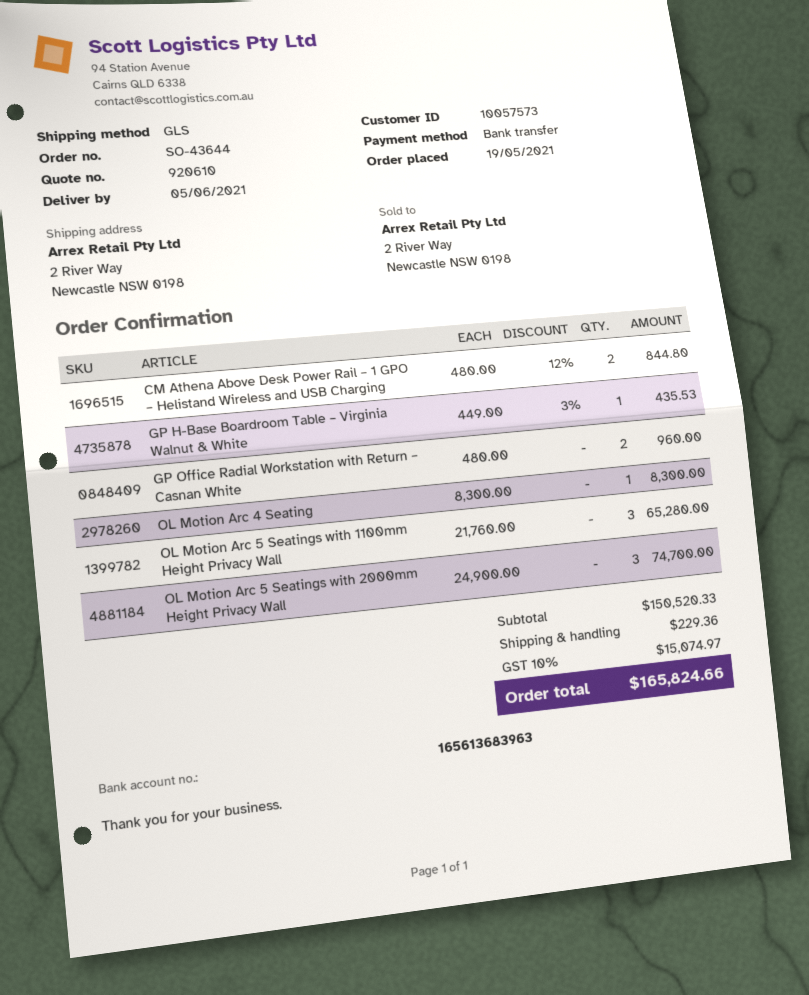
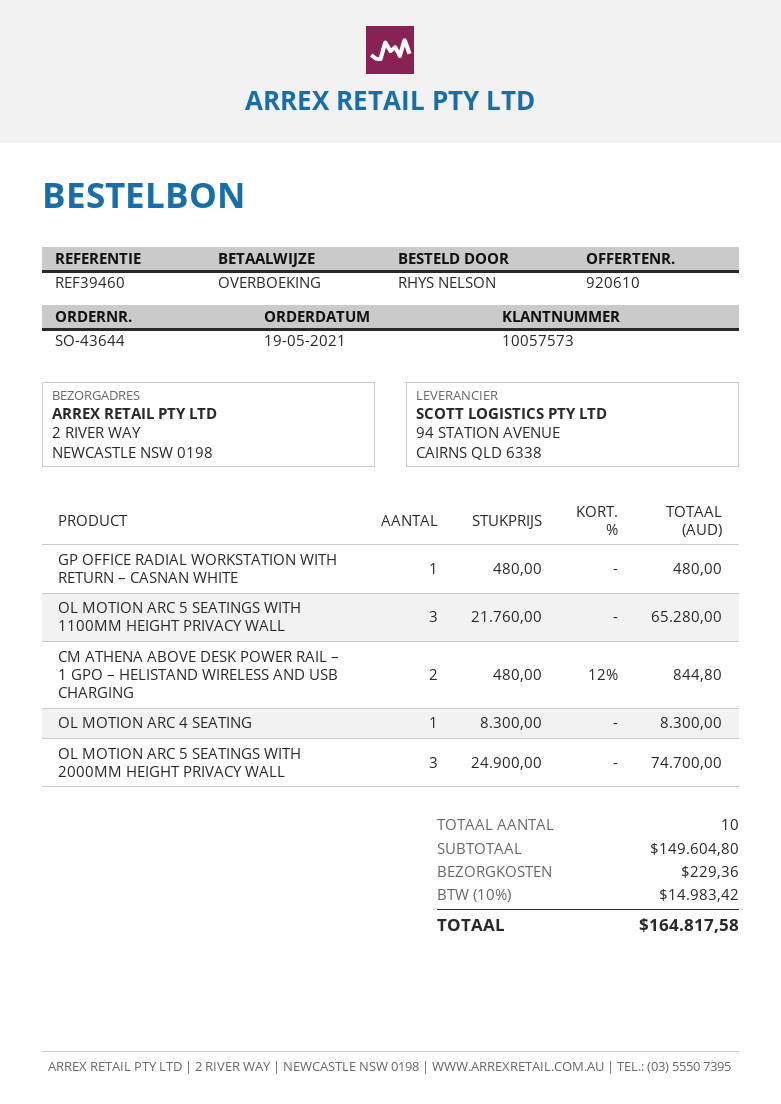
GP H-Base Boardroom Table – Virginia Walnut & White: 1 x 449.00 - 3% = 435.53 -> none
GP Office Radial Workstation with Return – Casnan White: 2 x 480.00 = 960.00 -> 1 x 480.00 = 480.00
subtotal: 150520.33 -> 149604.80
tax: 10% = 15074.97 -> 10% = 14983.42
total: 165824.66 -> 164817.58

